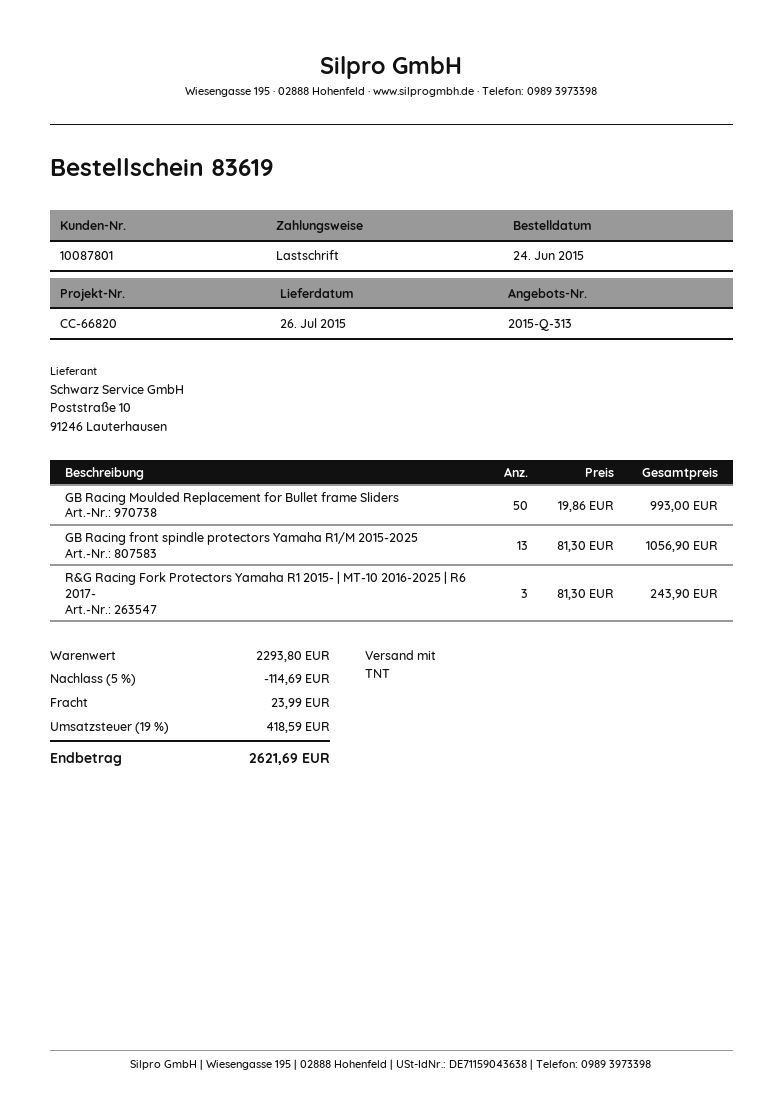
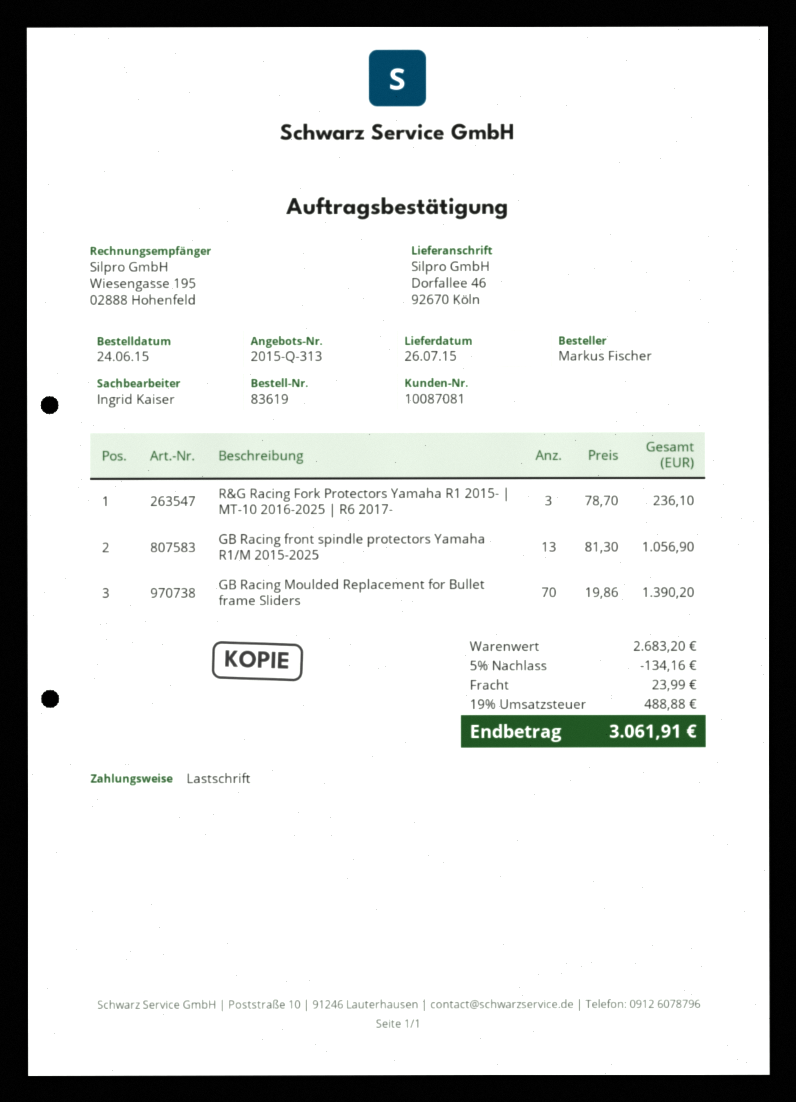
customer number: 10087801 -> 10087081
GB Racing Moulded Replacement for Bullet frame Sliders: 50 x 19.86 = 993.00 -> 70 x 19.86 = 1390.20
R&G Racing Fork Protectors Yamaha R1 2015- | MT-10 2016-2025 | R6 2017-: 3 x 81.30 = 243.90 -> 3 x 78.70 = 236.10
subtotal: 2293.80 -> 2683.20
discount: 5% = 114.69 -> 5% = 134.16
tax: 19% = 418.59 -> 19% = 488.88
total: 2621.69 -> 3061.91

